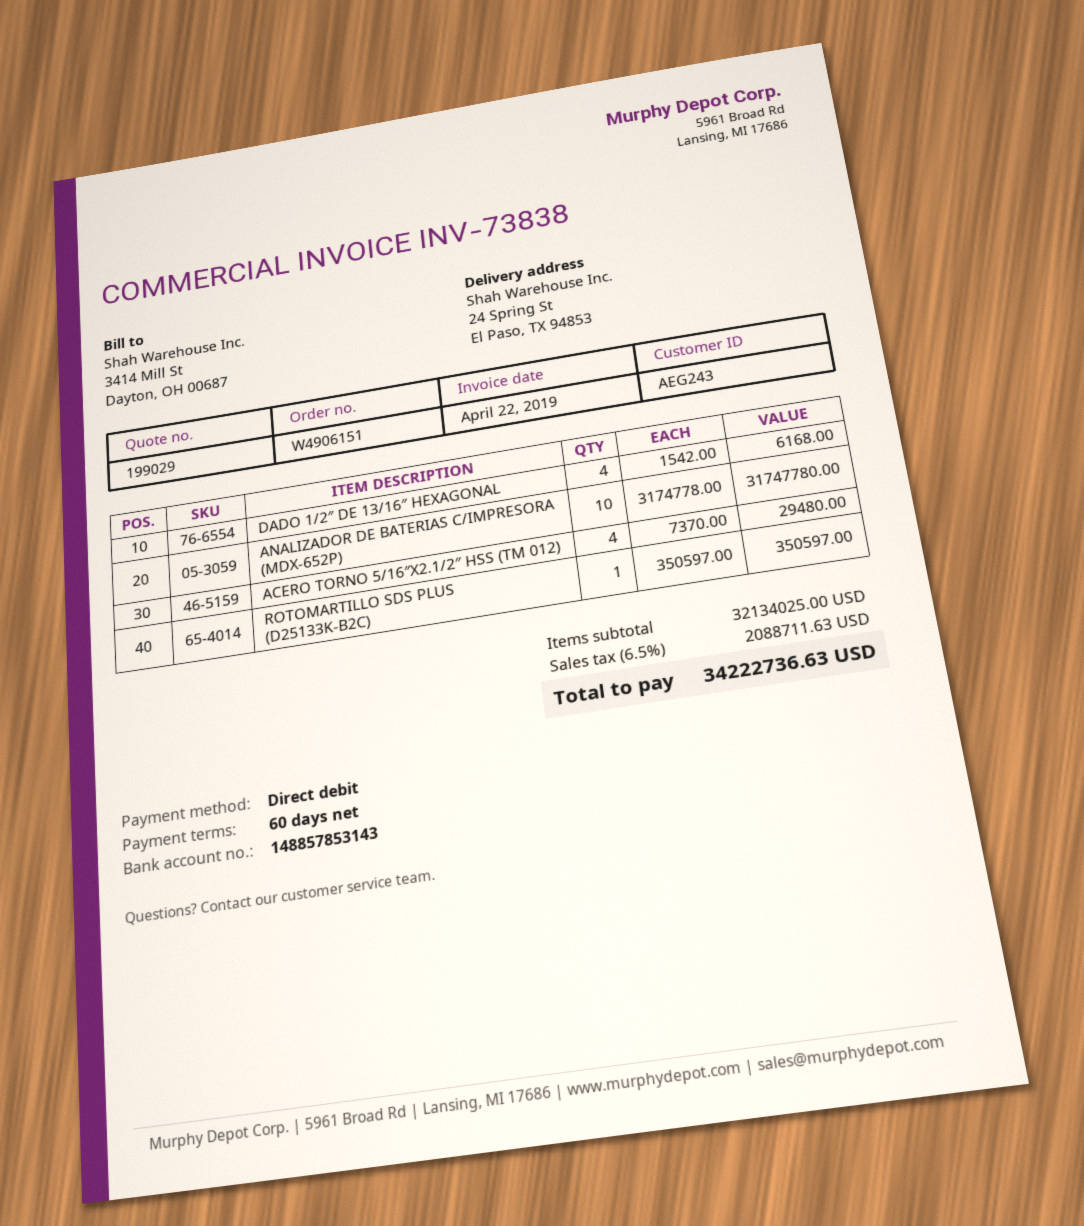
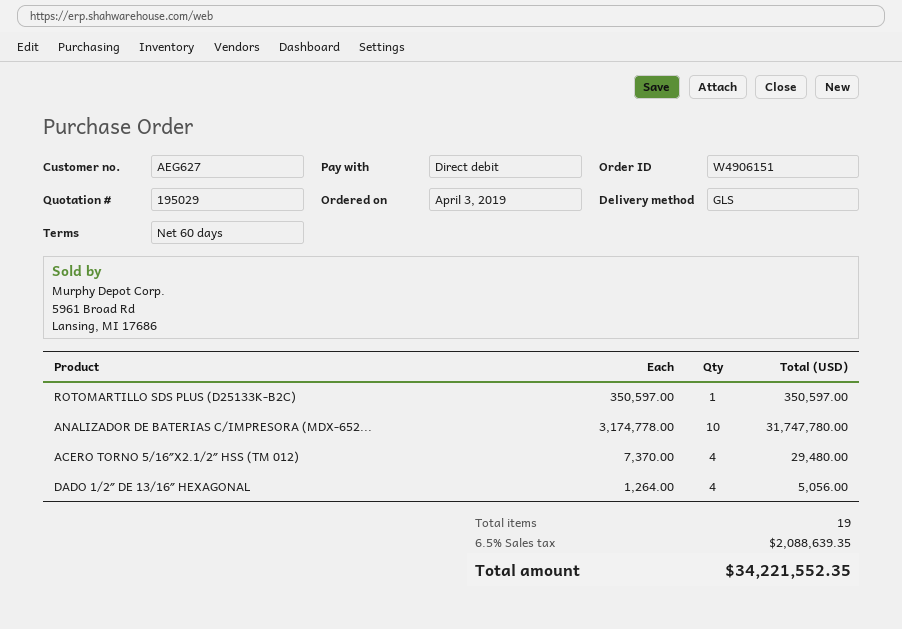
quote number: 199029 -> 195029
customer number: AEG243 -> AEG627
DADO 1/2″ DE 13/16″ HEXAGONAL: 4 x 1542.00 = 6168.00 -> 4 x 1264.00 = 5056.00
tax: 6.5% = 2088711.63 -> 6.5% = 2088639.35
total: 34222736.63 -> 34221552.35

